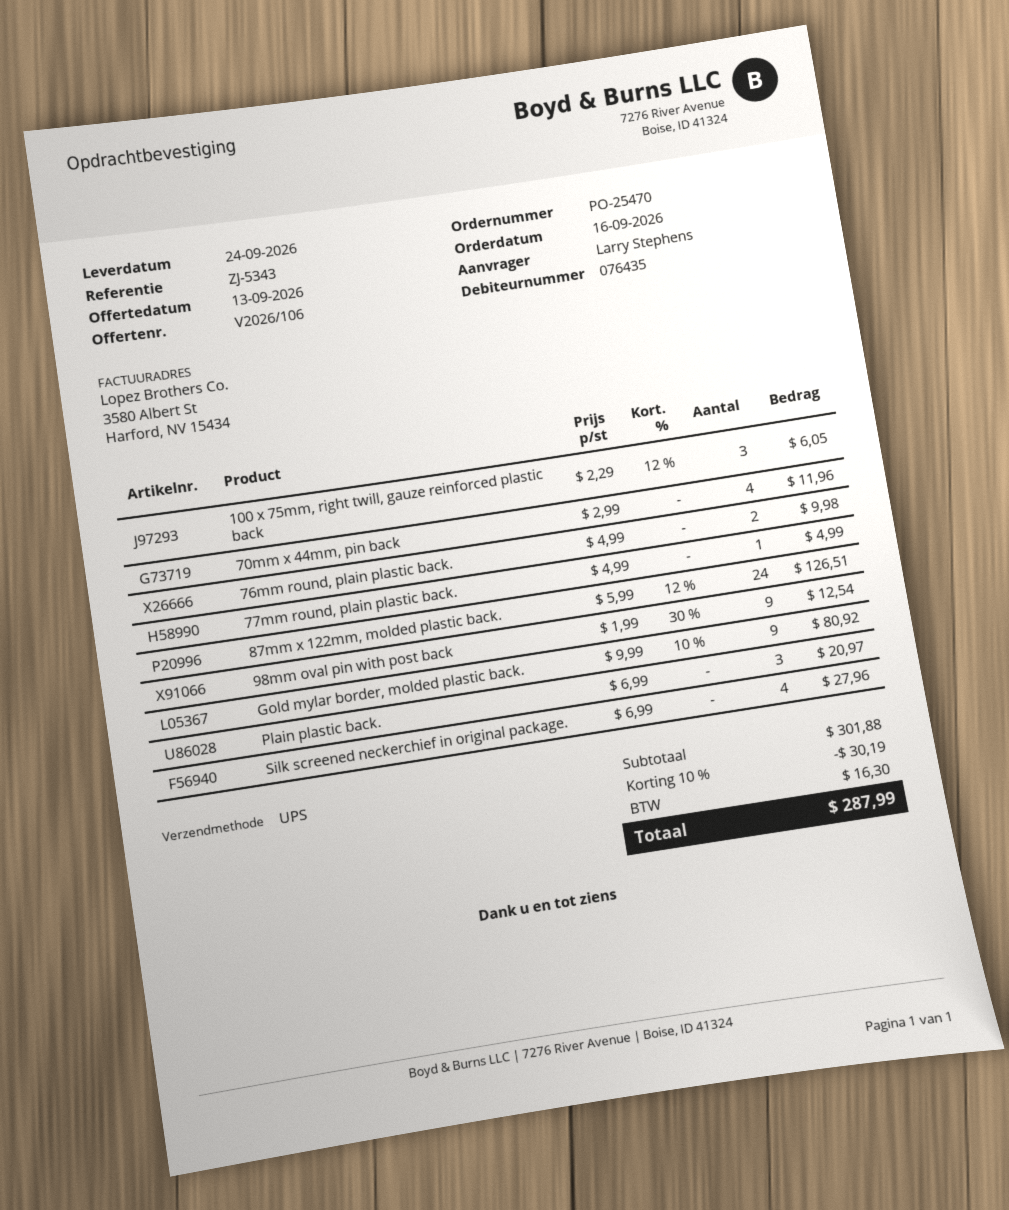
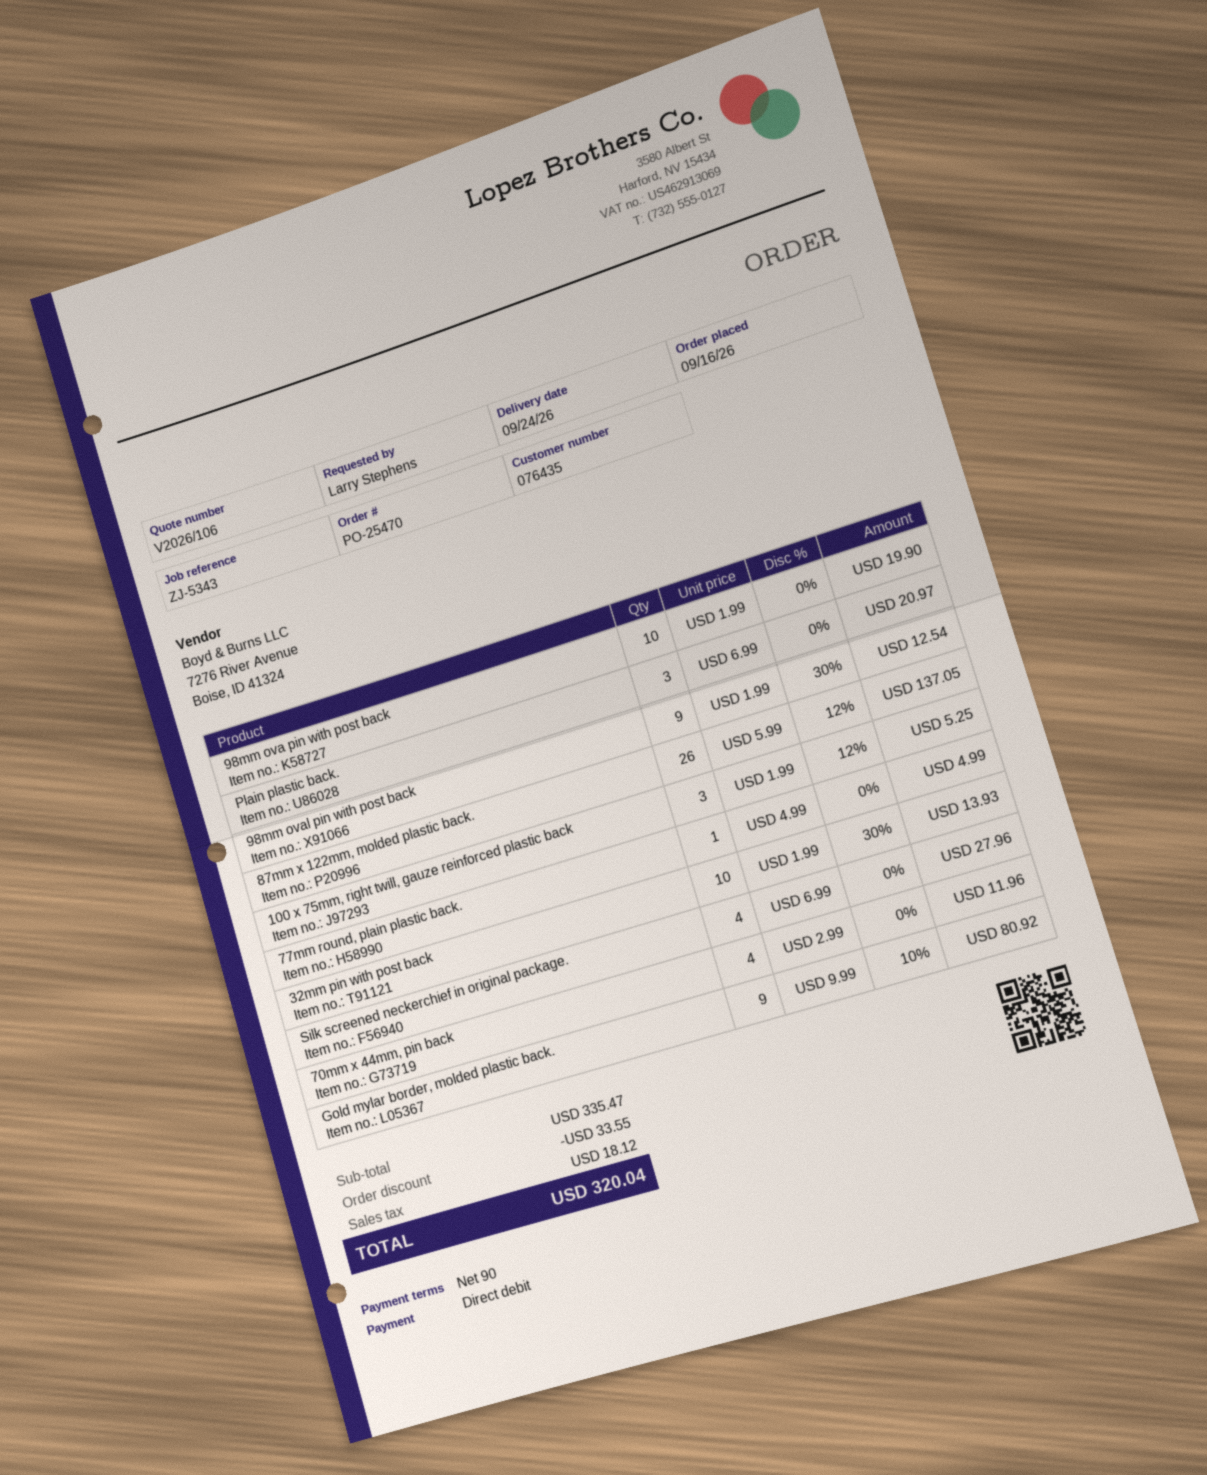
100 x 75mm, right twill, gauze reinforced plastic back: 3 x 2.29 - 12% = 6.05 -> 3 x 1.99 - 12% = 5.25
76mm round, plain plastic back.: 2 x 4.99 = 9.98 -> none
87mm x 122mm, molded plastic back.: 24 x 5.99 - 12% = 126.51 -> 26 x 5.99 - 12% = 137.05
98mm ova pin with post back: none -> 10 x 1.99 = 19.90
32mm pin with post back: none -> 10 x 1.99 - 30% = 13.93
subtotal: 301.88 -> 335.47
discount: 30.19 -> 33.55
tax: 16.30 -> 18.12
total: 287.99 -> 320.04

